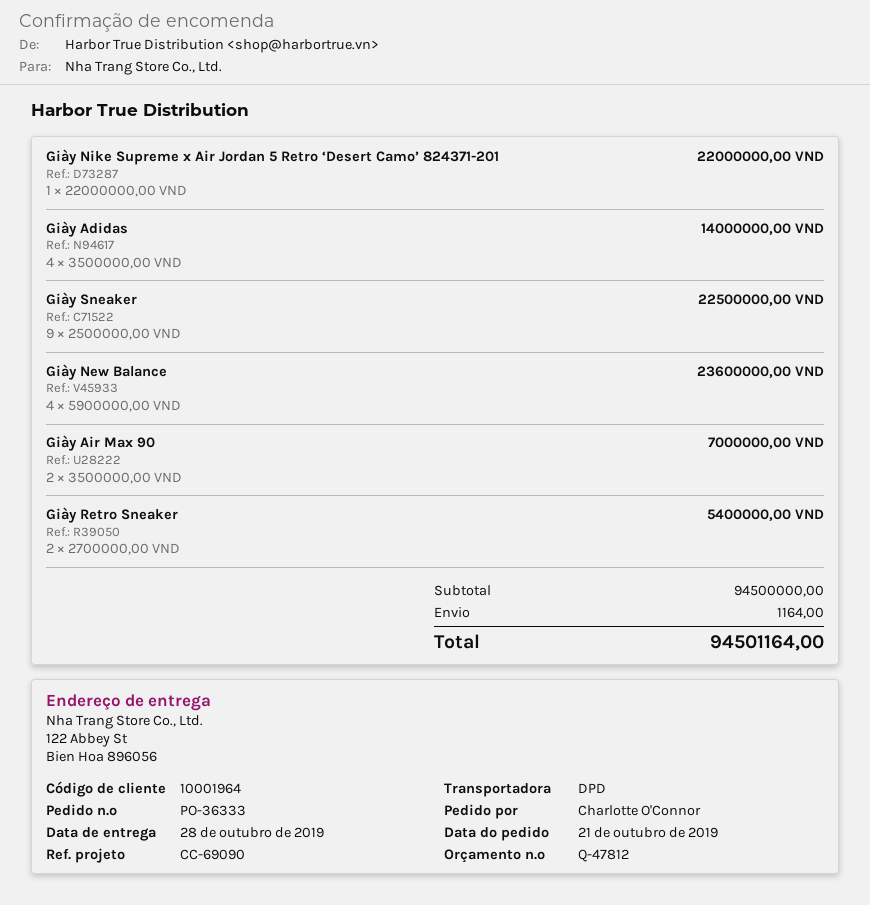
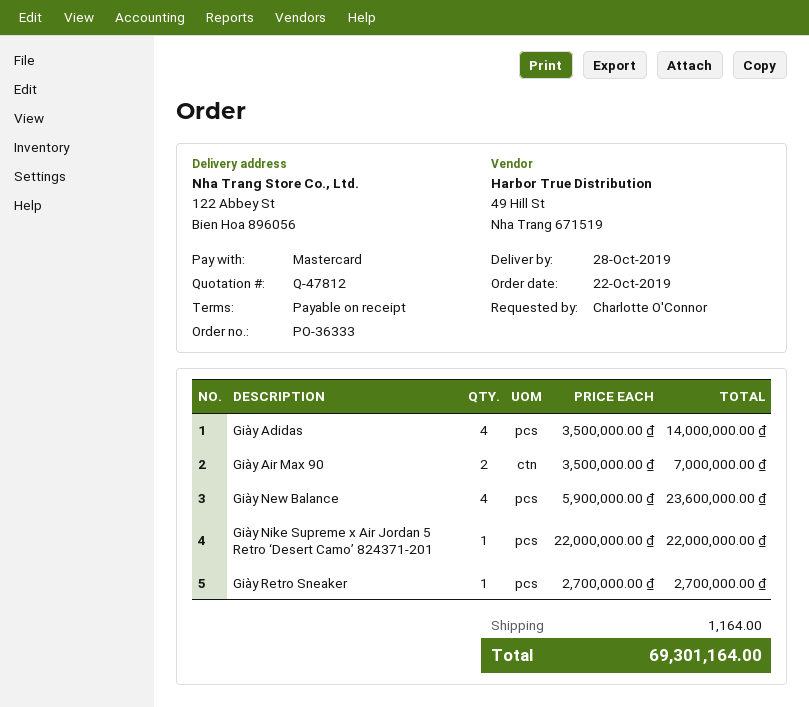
order date: 2019-10-21 -> 2019-10-22
Giày Sneaker: 9 x 2500000.00 = 22500000.00 -> none
Giày Retro Sneaker: 2 x 2700000.00 = 5400000.00 -> 1 x 2700000.00 = 2700000.00
total: 94501164.00 -> 69301164.00

